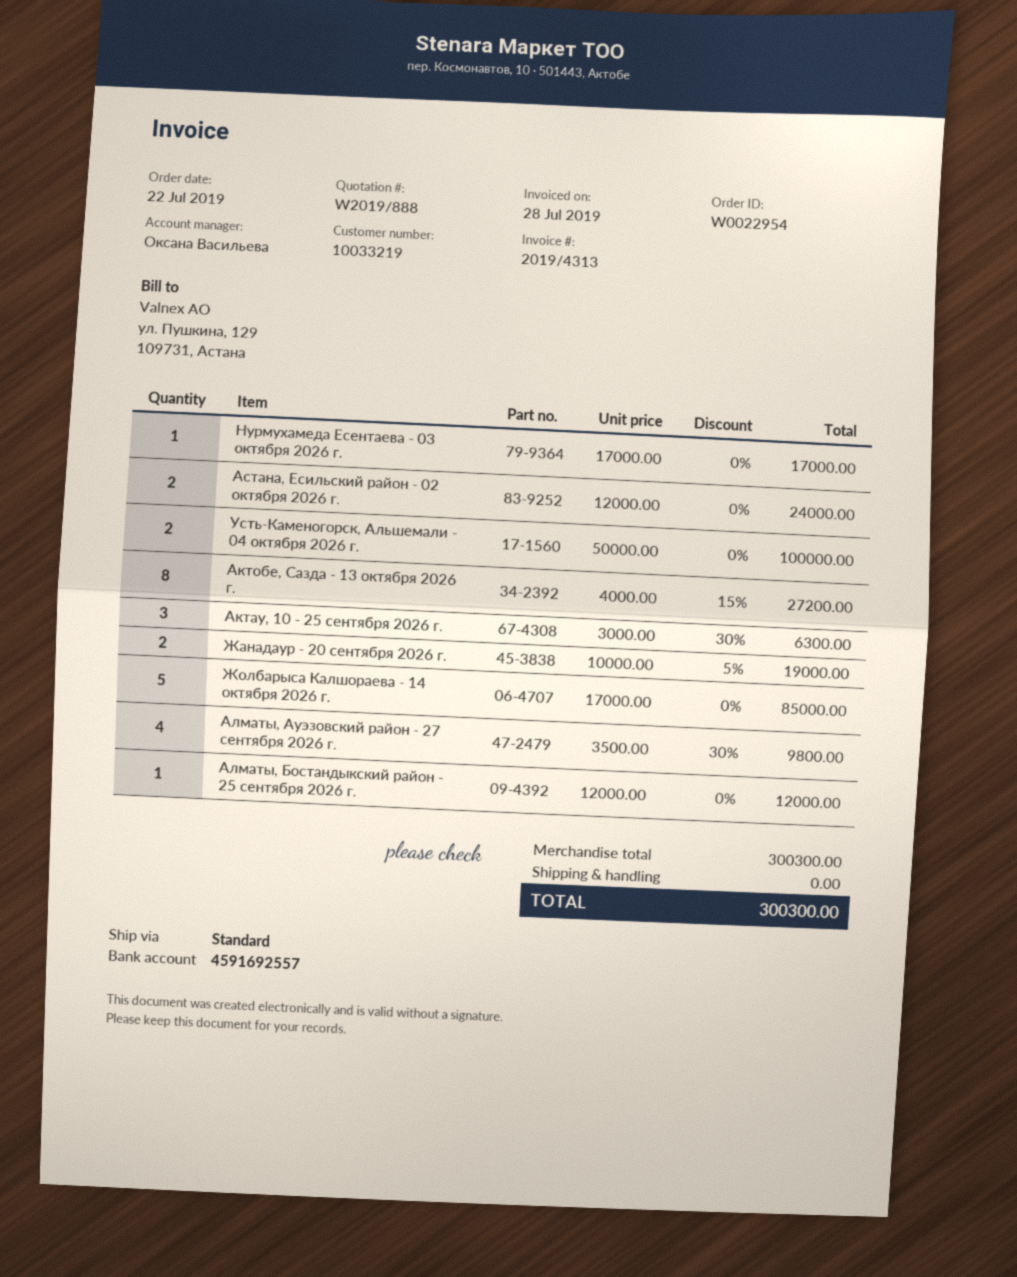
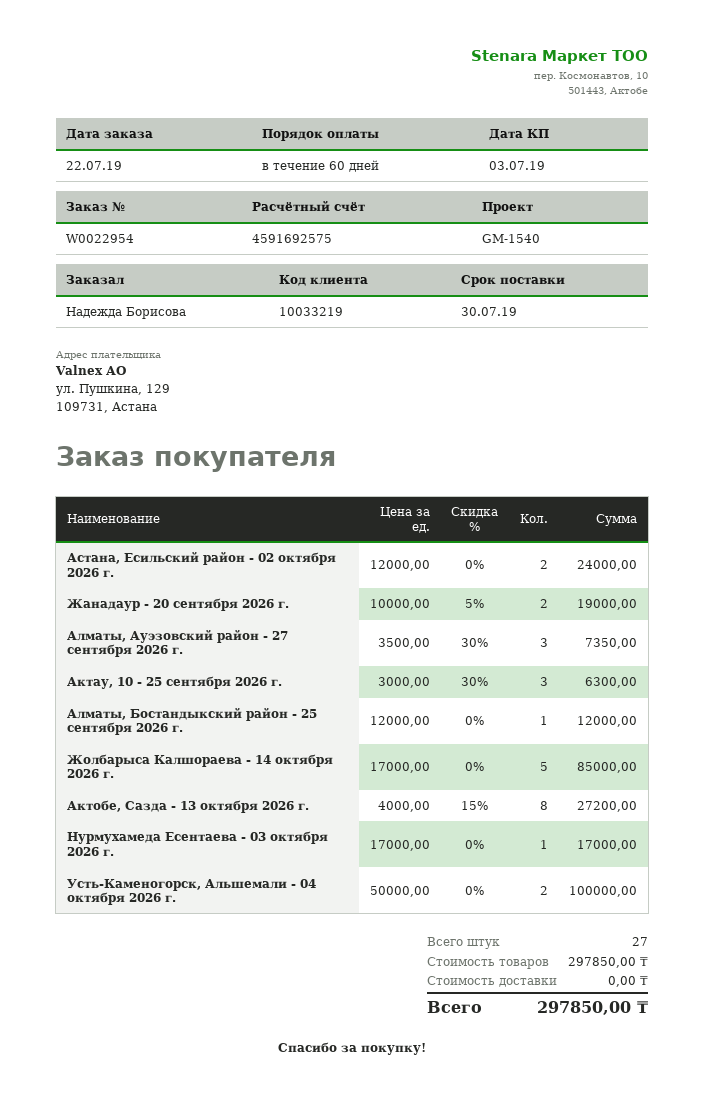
bank account: 4591692557 -> 4591692575
Алматы, Ауэзовский район - 27 сентября 2026 г.: 4 x 3500.00 - 30% = 9800.00 -> 3 x 3500.00 - 30% = 7350.00
subtotal: 300300.00 -> 297850.00
total: 300300.00 -> 297850.00

